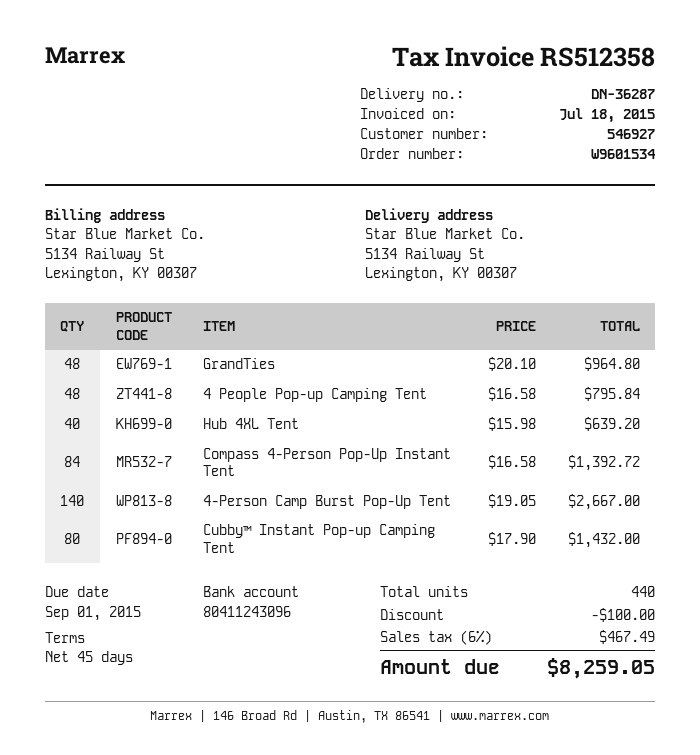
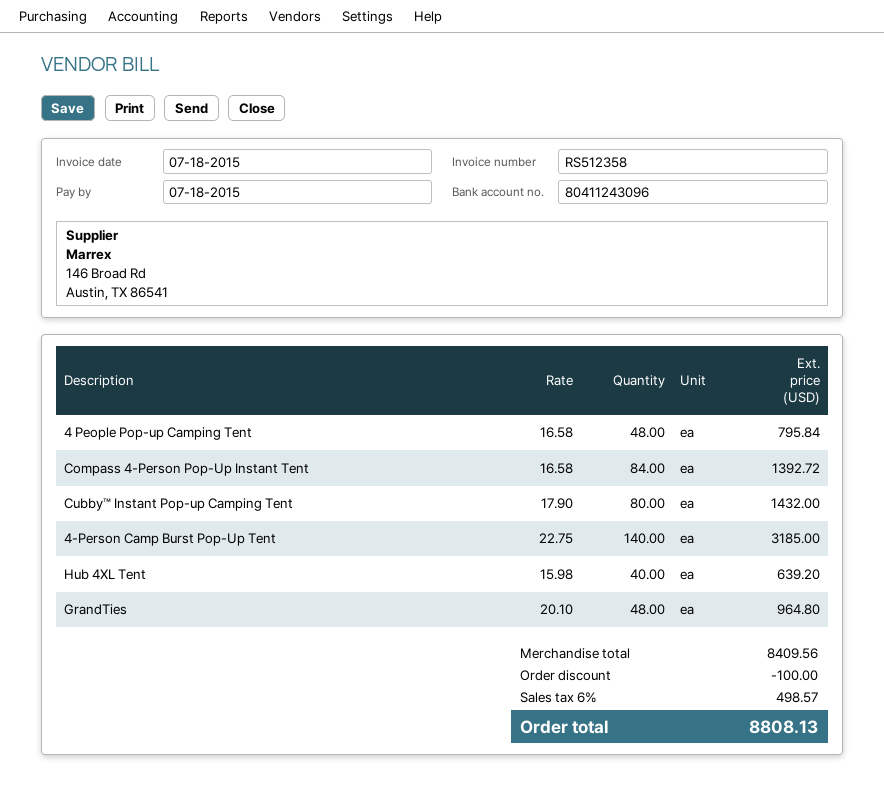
due date: 2015-09-01 -> 2015-07-18
4-Person Camp Burst Pop-Up Tent: 140 x 19.05 = 2667.00 -> 140 x 22.75 = 3185.00
tax: 6% = 467.49 -> 6% = 498.57
total: 8259.05 -> 8808.13

